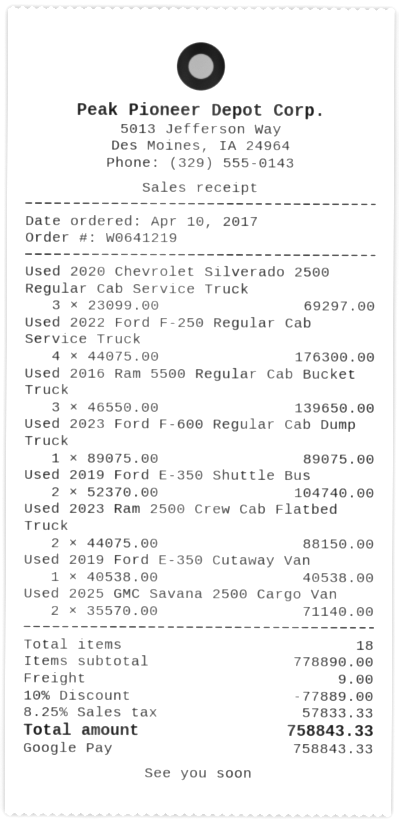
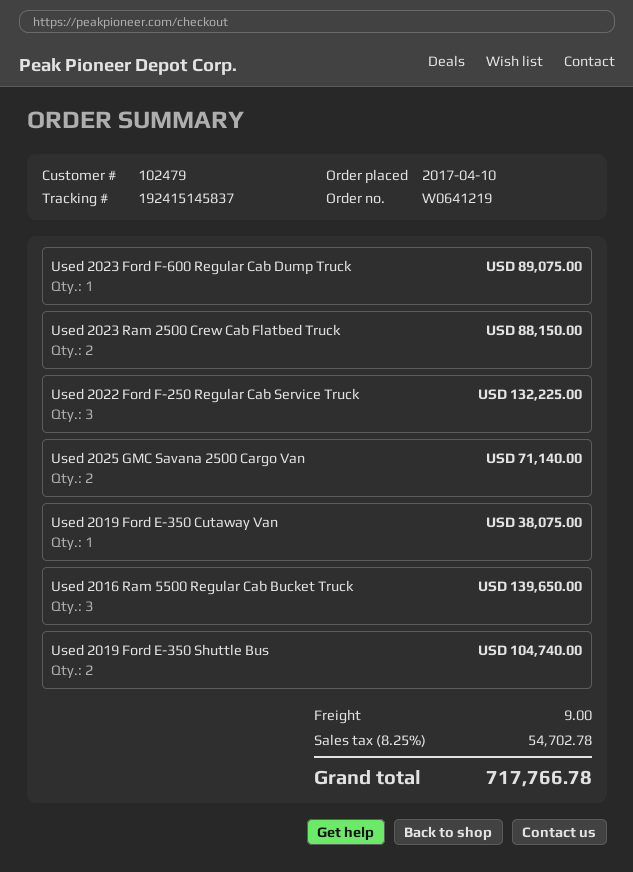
Used 2020 Chevrolet Silverado 2500 Regular Cab Service Truck: 3 for 69297.00 -> none
Used 2022 Ford F-250 Regular Cab Service Truck: 4 for 176300.00 -> 3 for 132225.00
Used 2019 Ford E-350 Cutaway Van: 1 for 40538.00 -> 1 for 38075.00
discount: 10% = 77889.00 -> none
tax: 8.25% = 57833.33 -> 8.25% = 54702.78
total: 758843.33 -> 717766.78

